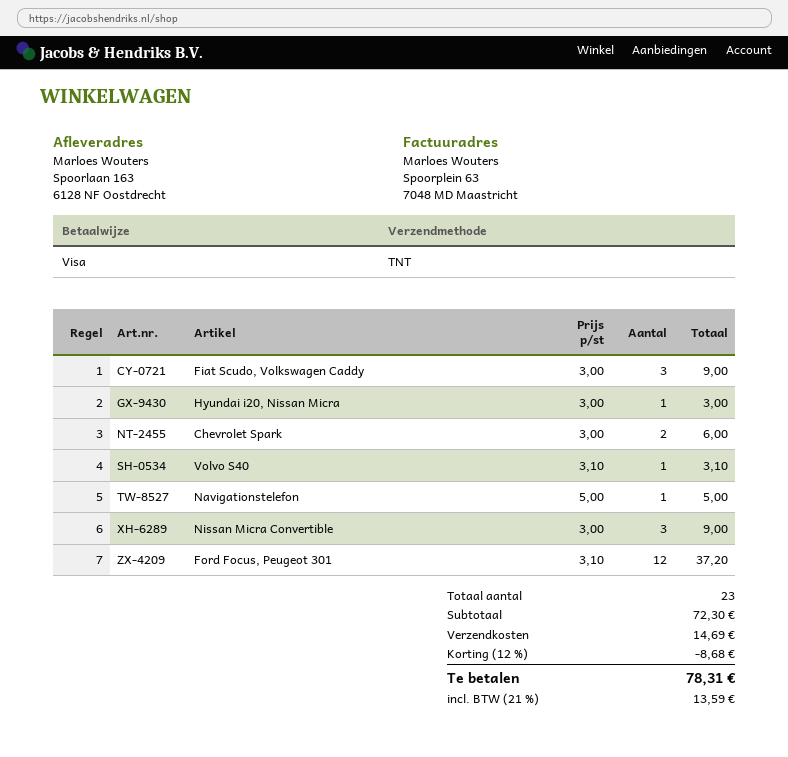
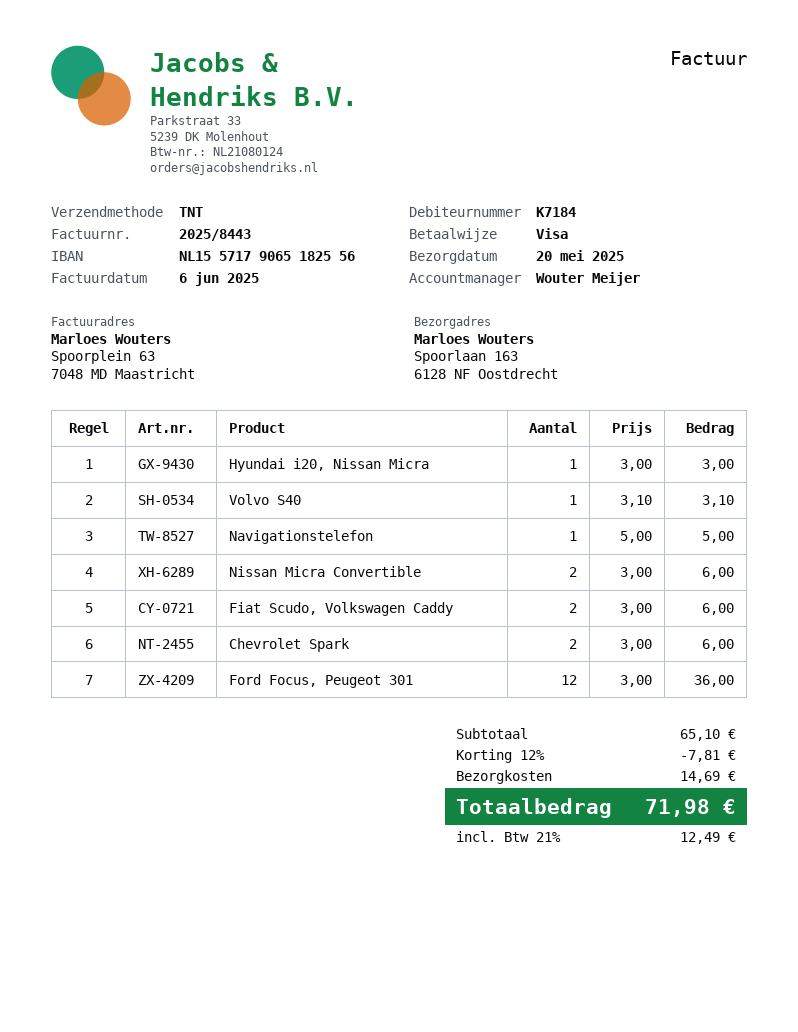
Fiat Scudo, Volkswagen Caddy: 3 x 3.00 = 9.00 -> 2 x 3.00 = 6.00
Nissan Micra Convertible: 3 x 3.00 = 9.00 -> 2 x 3.00 = 6.00
Ford Focus, Peugeot 301: 12 x 3.10 = 37.20 -> 12 x 3.00 = 36.00
subtotal: 72.30 -> 65.10
discount: 12% = 8.68 -> 12% = 7.81
tax: 21% = 13.59 -> 21% = 12.49
total: 78.31 -> 71.98

